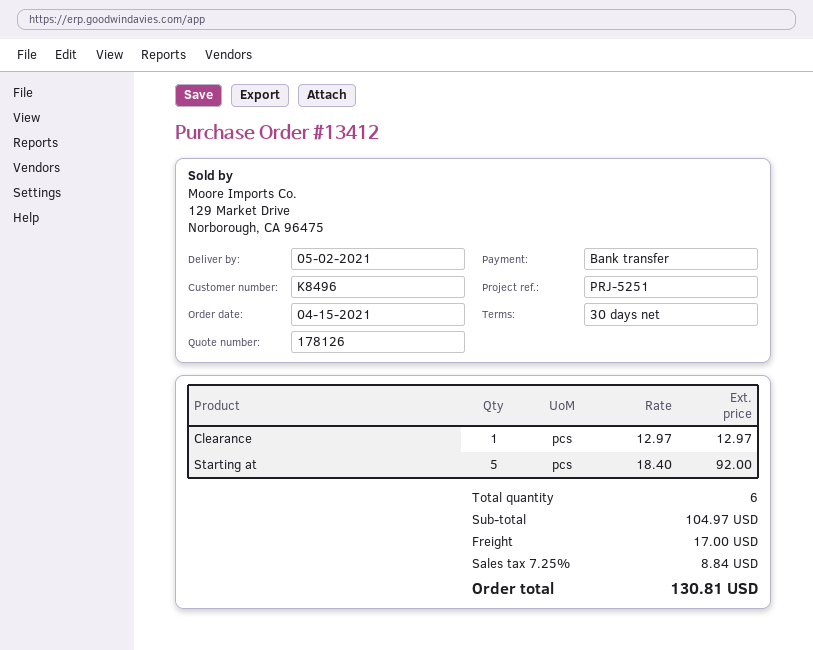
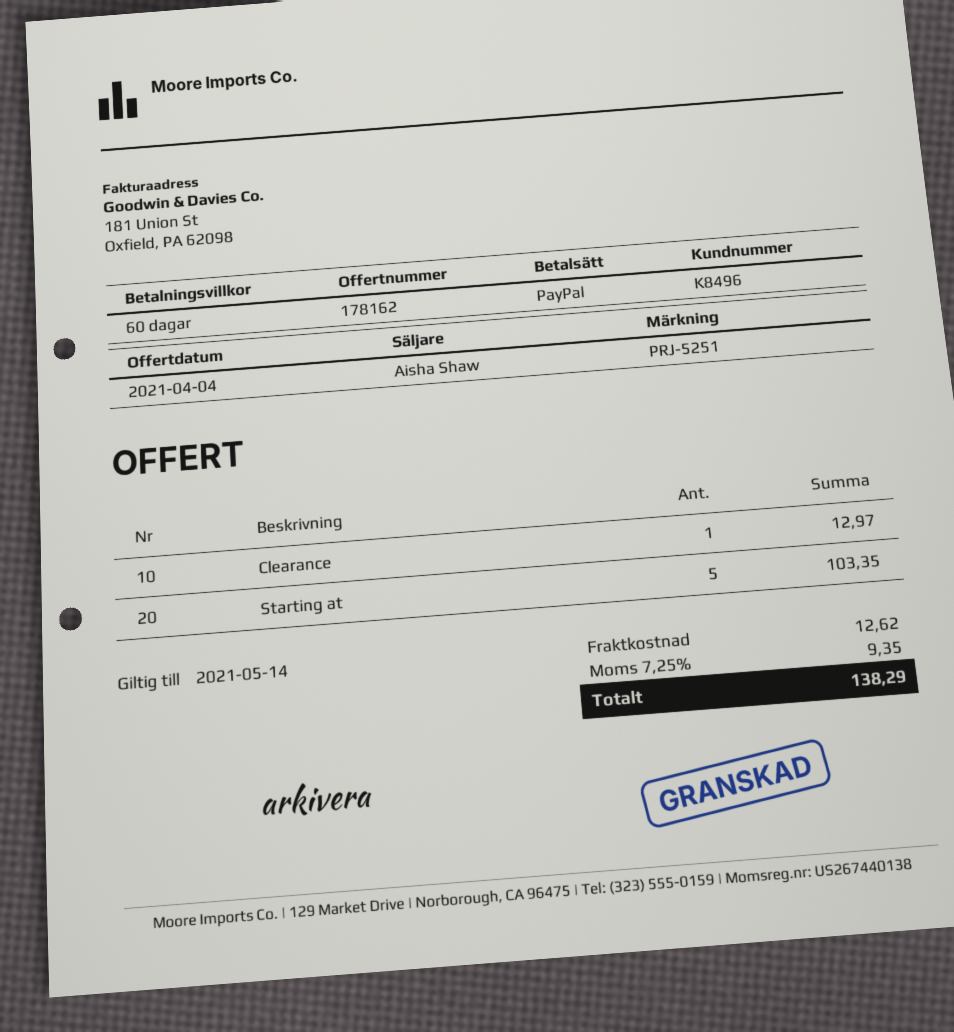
quote number: 178126 -> 178162
payment terms: 30 days -> 60 days
payment method: bank transfer -> PayPal
Starting at: 5 for 92.00 -> 5 for 103.35
shipping: 17.00 -> 12.62
tax: 7.25% = 8.84 -> 7.25% = 9.35
total: 130.81 -> 138.29

